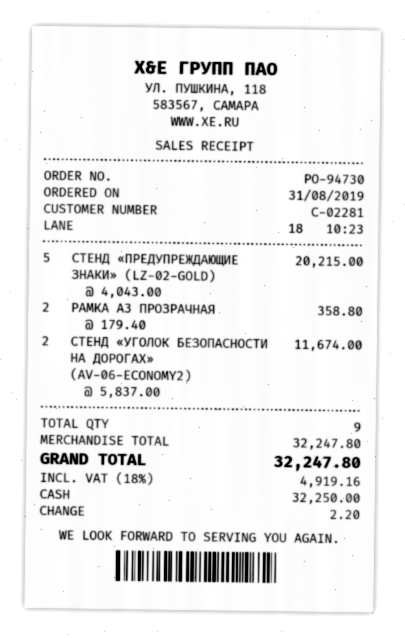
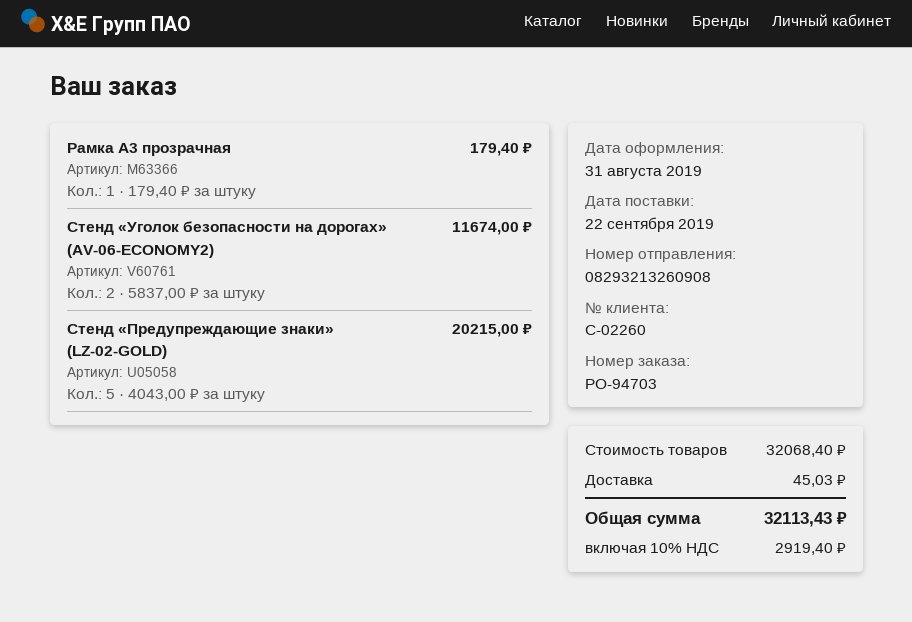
order number: PO-94730 -> PO-94703
customer number: C-02281 -> C-02260
РАМКА А3 ПРОЗРАЧНАЯ: 2 x 179.40 = 358.80 -> 1 x 179.40 = 179.40
subtotal: 32247.80 -> 32068.40
shipping: none -> 45.03
tax: 18% = 4919.16 -> 10% = 2919.40
total: 32247.80 -> 32113.43

